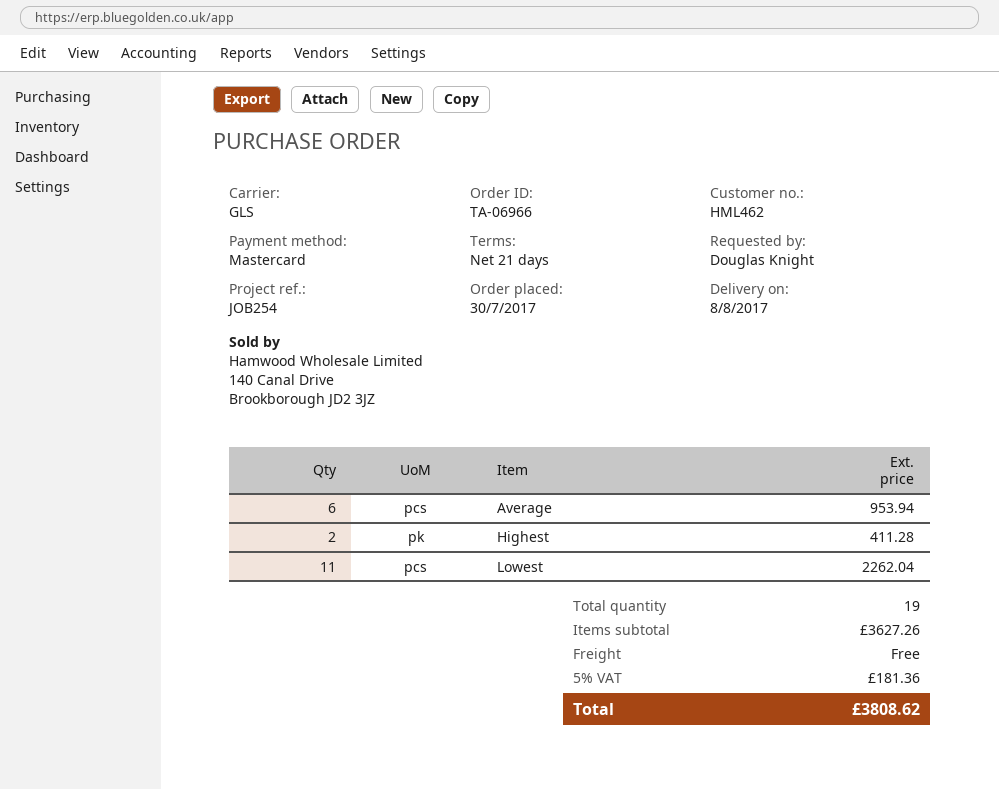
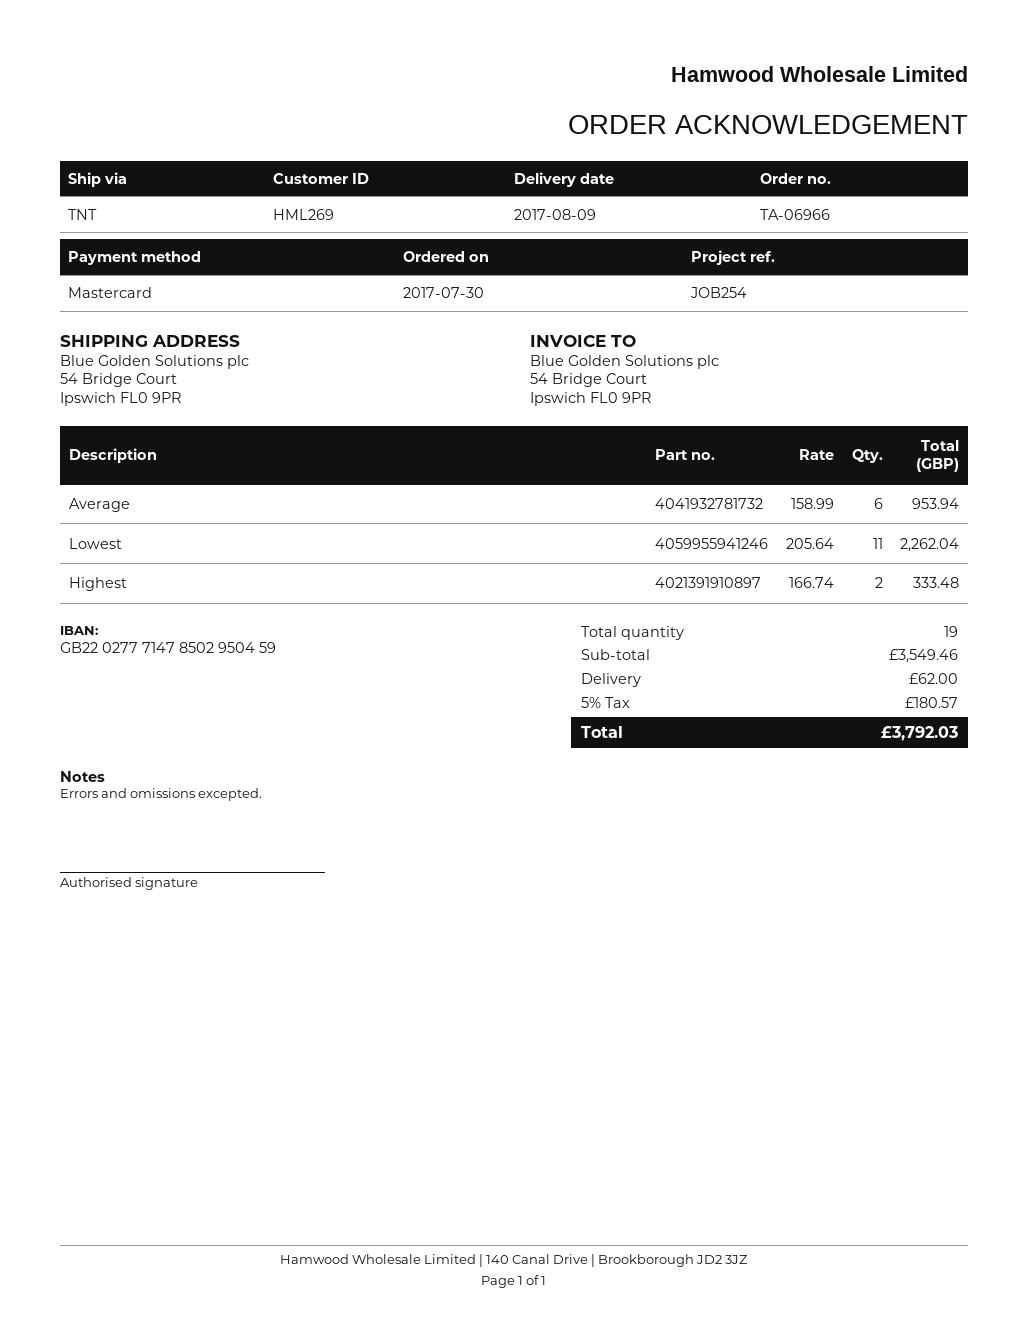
delivery date: 2017-08-08 -> 2017-08-09
customer number: HML462 -> HML269
shipping method: GLS -> TNT
Highest: 2 for 411.28 -> 2 for 333.48
subtotal: 3627.26 -> 3549.46
shipping: 0.00 -> 62.00
tax: 5% = 181.36 -> 5% = 180.57
total: 3808.62 -> 3792.03

